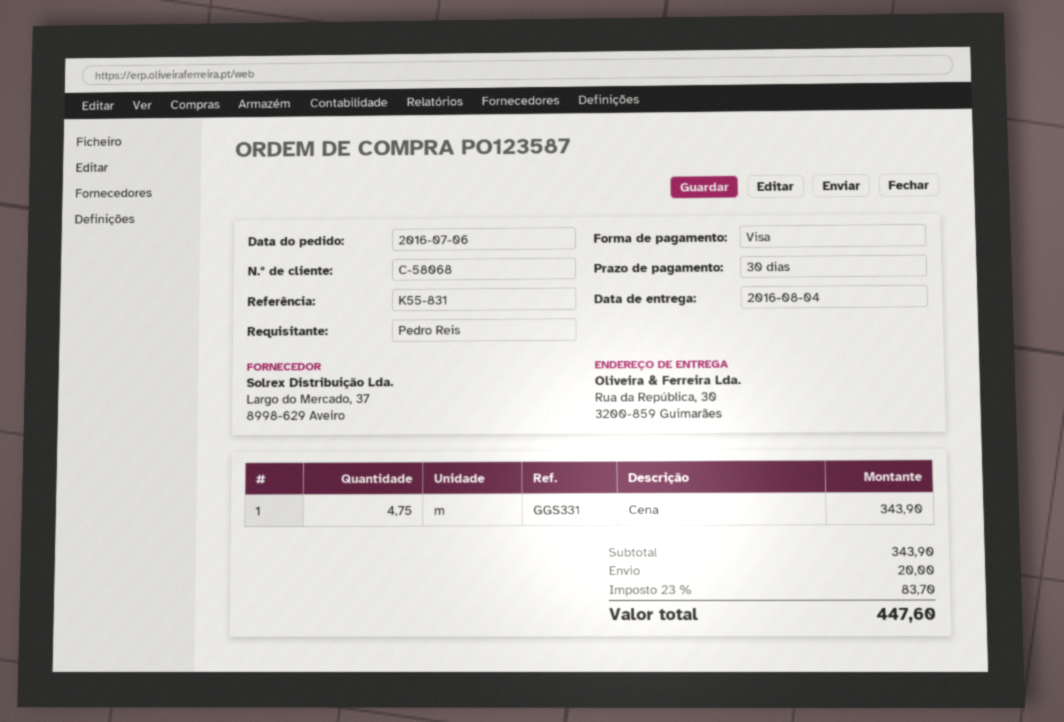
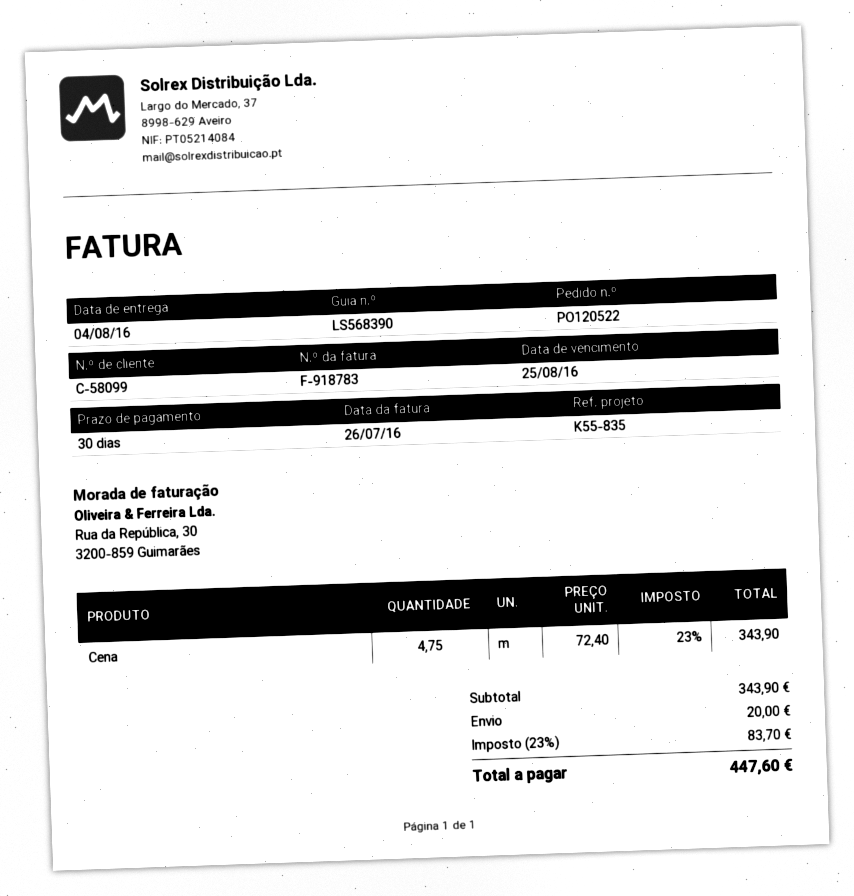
order number: PO123587 -> PO120522
customer number: C-58068 -> C-58099
reference: K55-831 -> K55-835

